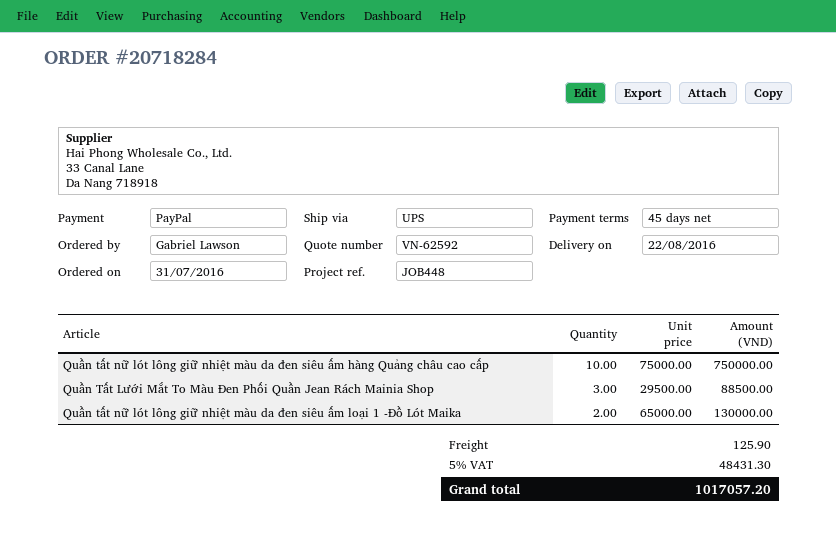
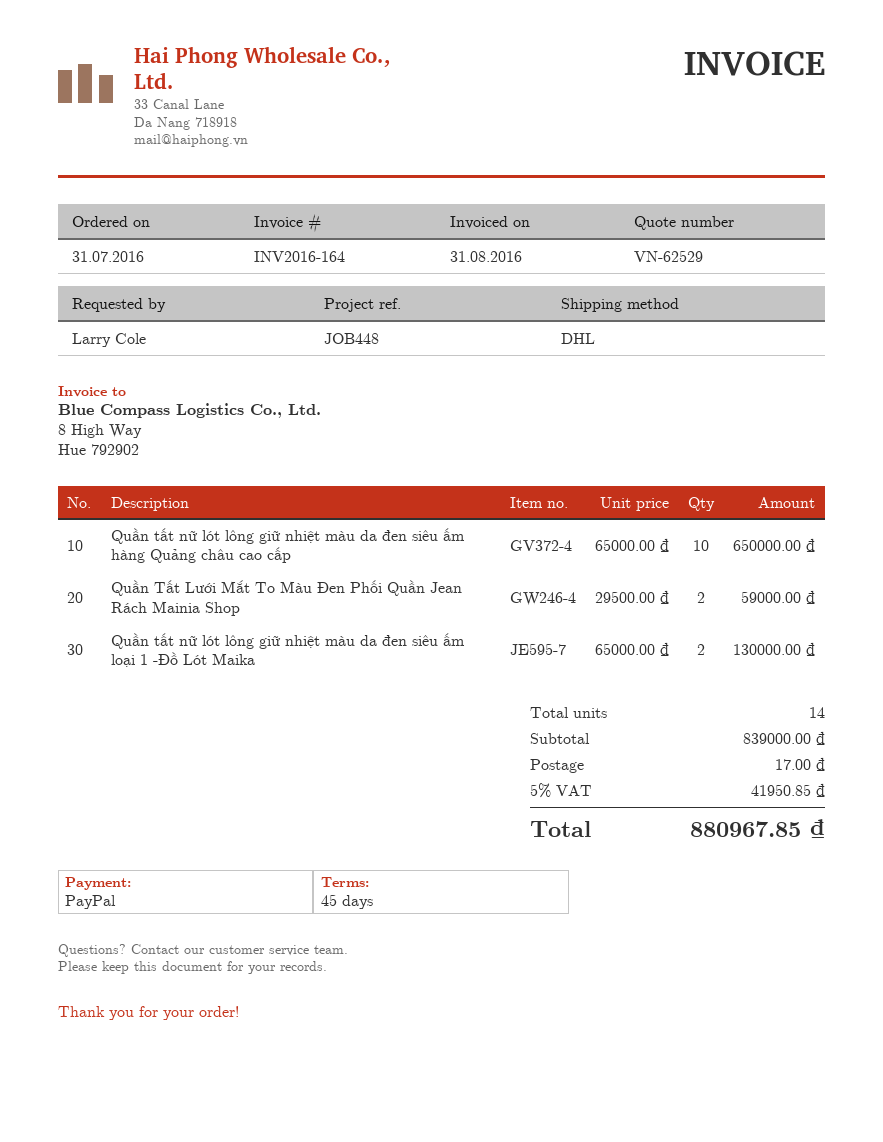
quote number: VN-62592 -> VN-62529
ordered by: Gabriel Lawson -> Larry Cole
shipping method: UPS -> DHL
Quần tất nữ lót lông giữ nhiệt màu da đen siêu ấm hàng Quảng châu cao cấp: 10 x 75000.00 = 750000.00 -> 10 x 65000.00 = 650000.00
Quần Tất Lưới Mắt To Màu Đen Phối Quần Jean Rách Mainia Shop: 3 x 29500.00 = 88500.00 -> 2 x 29500.00 = 59000.00
shipping: 125.90 -> 17.00
tax: 5% = 48431.30 -> 5% = 41950.85
total: 1017057.20 -> 880967.85

